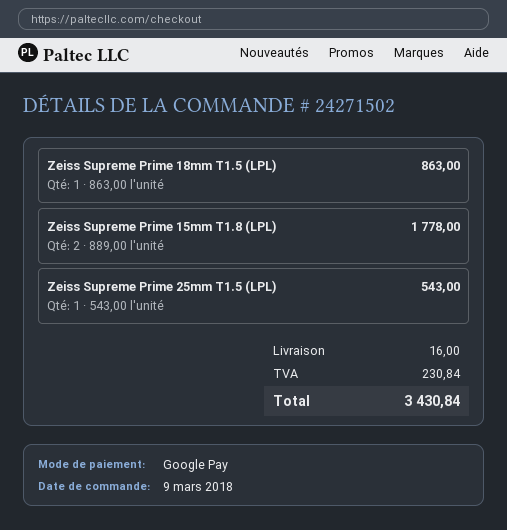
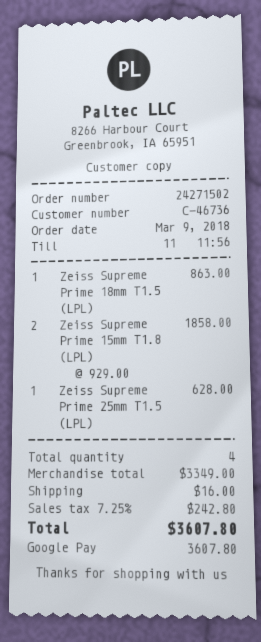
Zeiss Supreme Prime 15mm T1.8 (LPL): 2 x 889.00 = 1778.00 -> 2 x 929.00 = 1858.00
Zeiss Supreme Prime 25mm T1.5 (LPL): 1 x 543.00 = 543.00 -> 1 x 628.00 = 628.00
tax: 230.84 -> 242.80
total: 3430.84 -> 3607.80

